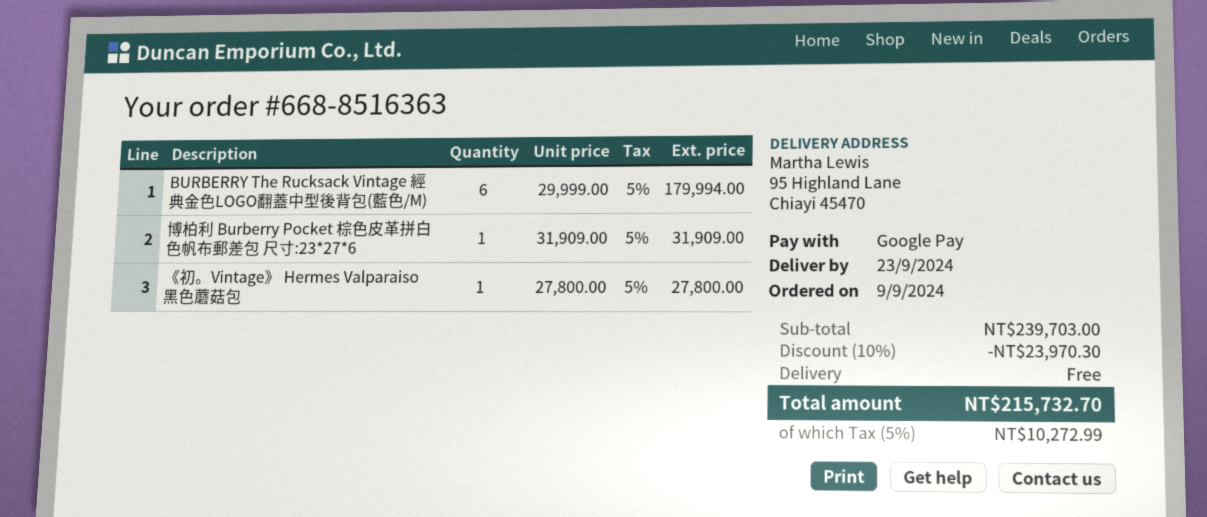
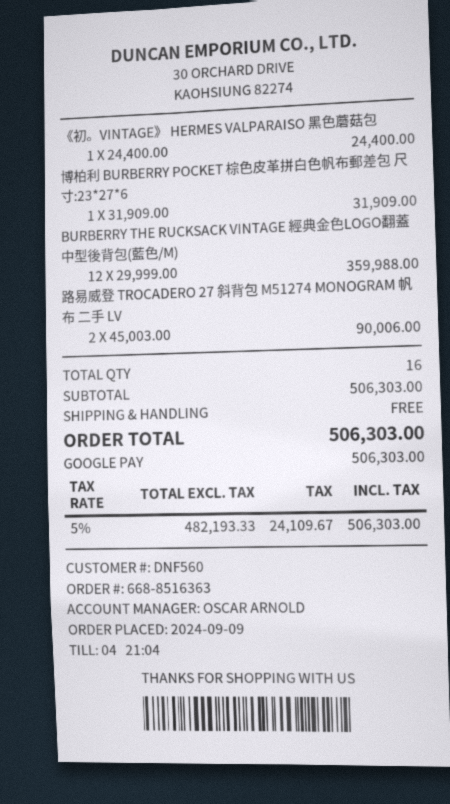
BURBERRY The Rucksack Vintage 經典金色LOGO翻蓋中型後背包(藍色/M): 6 x 29999.00 = 179994.00 -> 12 x 29999.00 = 359988.00
《初。Vintage》 Hermes Valparaiso 黑色蘑菇包: 1 x 27800.00 = 27800.00 -> 1 x 24400.00 = 24400.00
路易威登 TROCADERO 27 斜背包 M51274 MONOGRAM 帆布 二手 LV: none -> 2 x 45003.00 = 90006.00
subtotal: 239703.00 -> 506303.00
discount: 10% = 23970.30 -> none
tax: 5% = 10272.99 -> 5% = 24109.67
total: 215732.70 -> 506303.00

